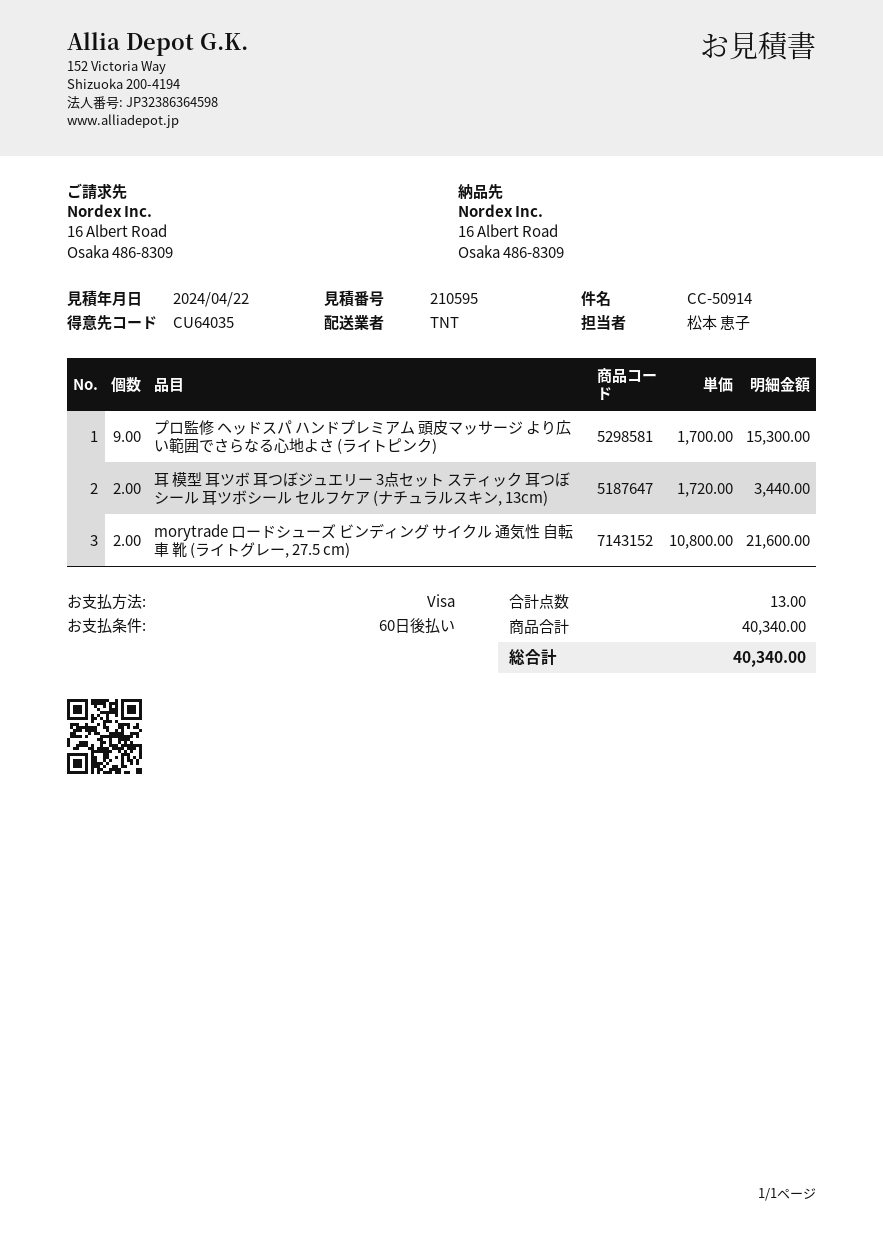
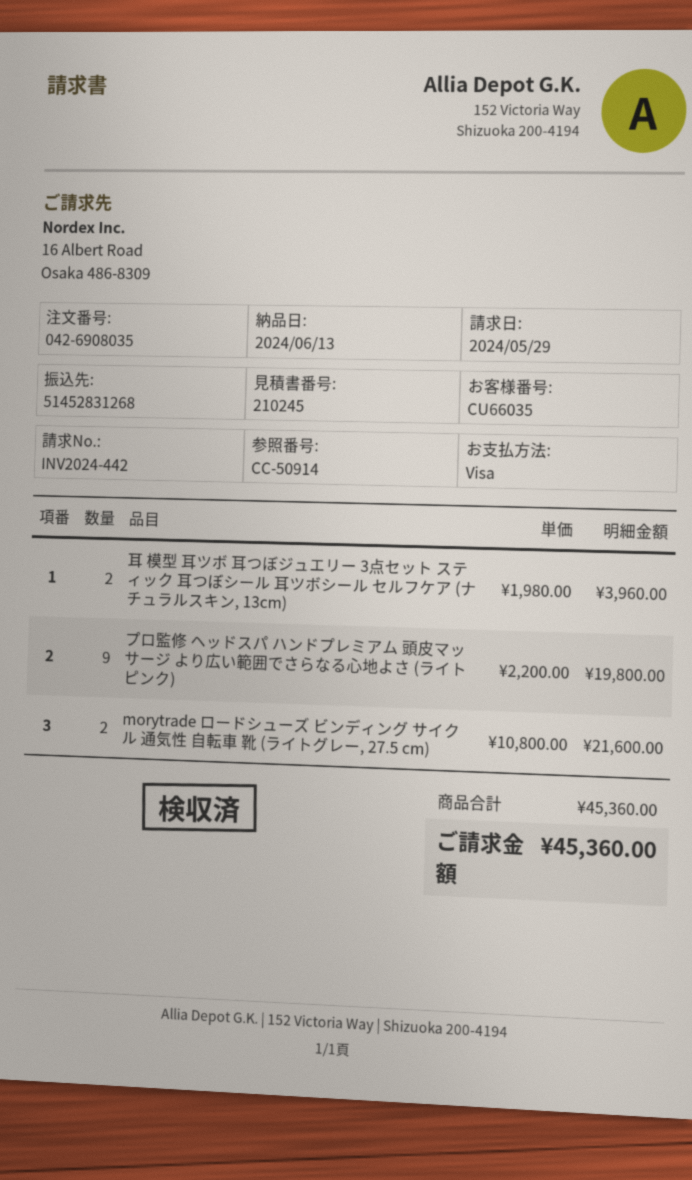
quote number: 210595 -> 210245
customer number: CU64035 -> CU66035
プロ監修 ヘッドスパ ハンドプレミアム 頭皮マッサージ より広い範囲でさらなる心地よさ (ライトピンク): 9 x 1700.00 = 15300.00 -> 9 x 2200.00 = 19800.00
耳 模型 耳ツボ 耳つぼジュエリー 3点セット スティック 耳つぼシール 耳ツボシール セルフケア (ナチュラルスキン, 13cm): 2 x 1720.00 = 3440.00 -> 2 x 1980.00 = 3960.00
subtotal: 40340.00 -> 45360.00
total: 40340.00 -> 45360.00

